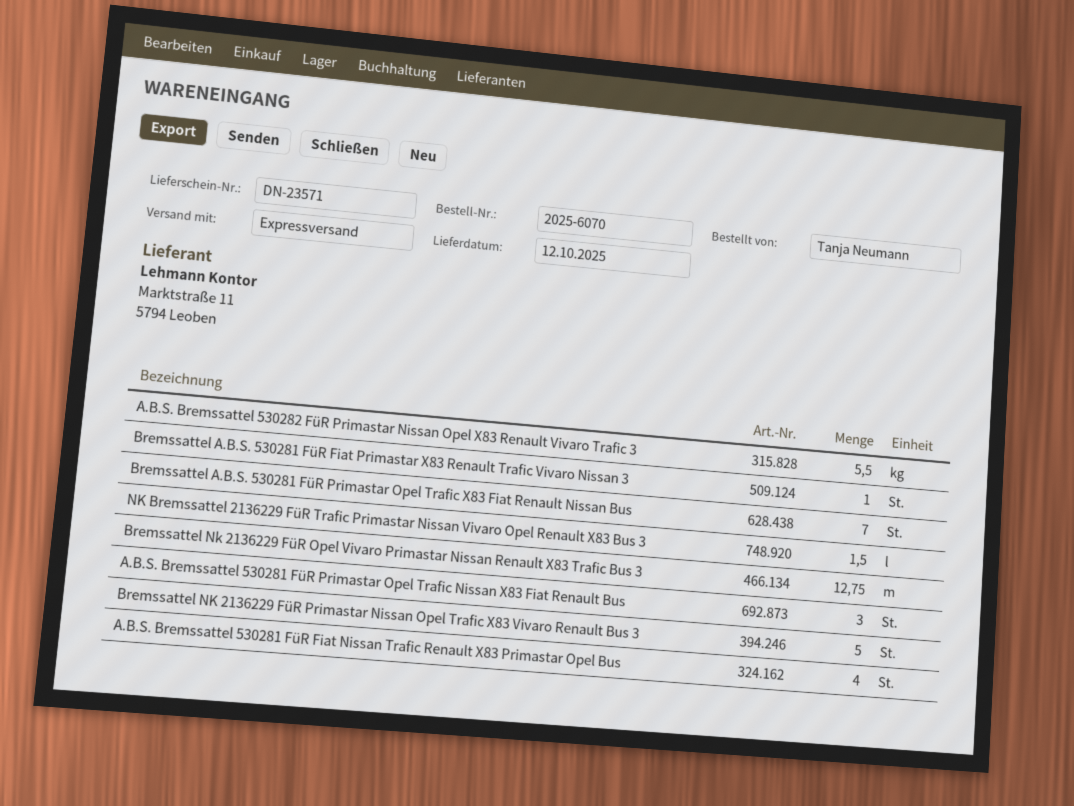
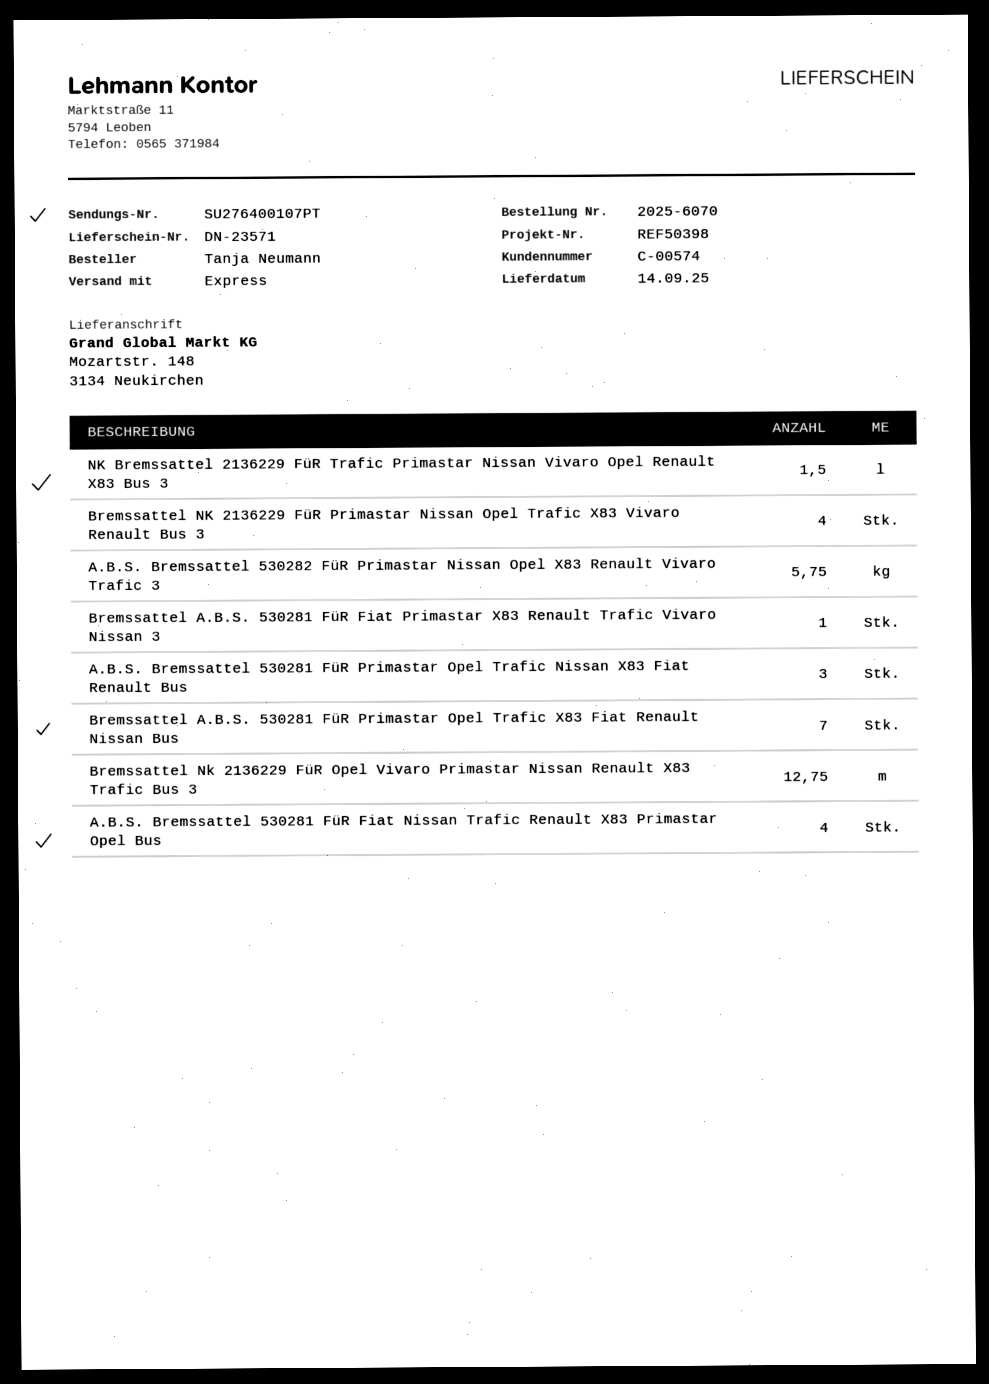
delivery date: 2025-10-12 -> 2025-09-14
A.B.S. Bremssattel 530282 FüR Primastar Nissan Opel X83 Renault Vivaro Trafic 3: 5.5 -> 5.75
Bremssattel NK 2136229 FüR Primastar Nissan Opel Trafic X83 Vivaro Renault Bus 3: 5 -> 4

